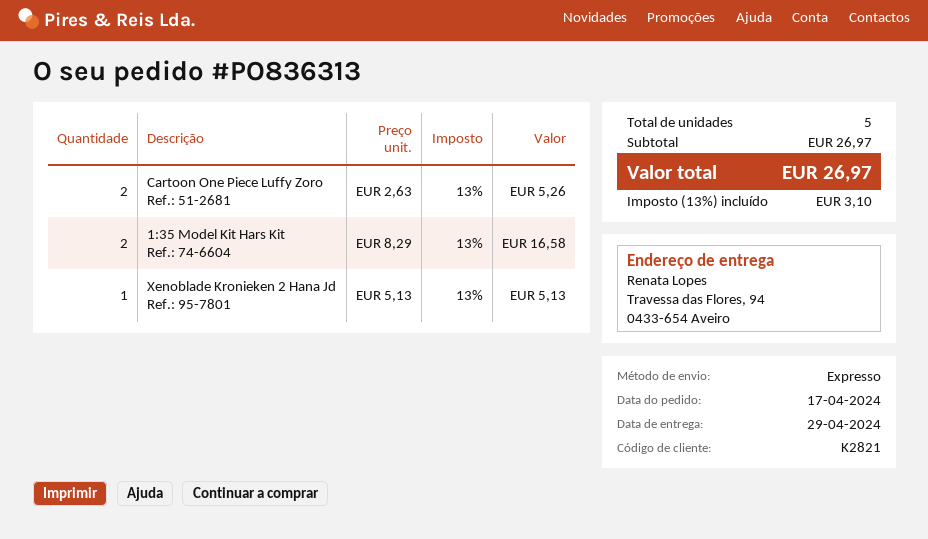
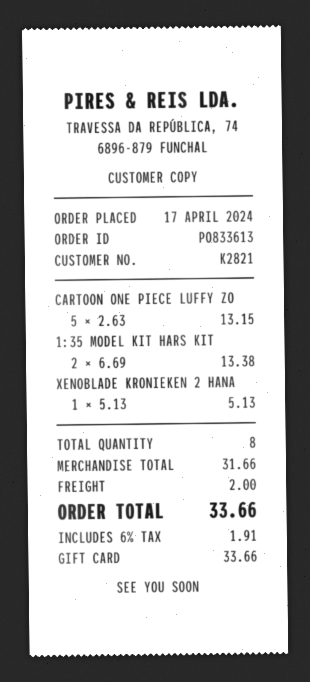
order number: PO836313 -> PO833613
Cartoon One Piece Luffy Zoro: 2 x 2.63 = 5.26 -> 5 x 2.63 = 13.15
1:35 Model Kit Hars Kit: 2 x 8.29 = 16.58 -> 2 x 6.69 = 13.38
total quantity: 5 -> 8
subtotal: 26.97 -> 31.66
shipping: none -> 2.00
tax: 13% = 3.10 -> 6% = 1.91
total: 26.97 -> 33.66

